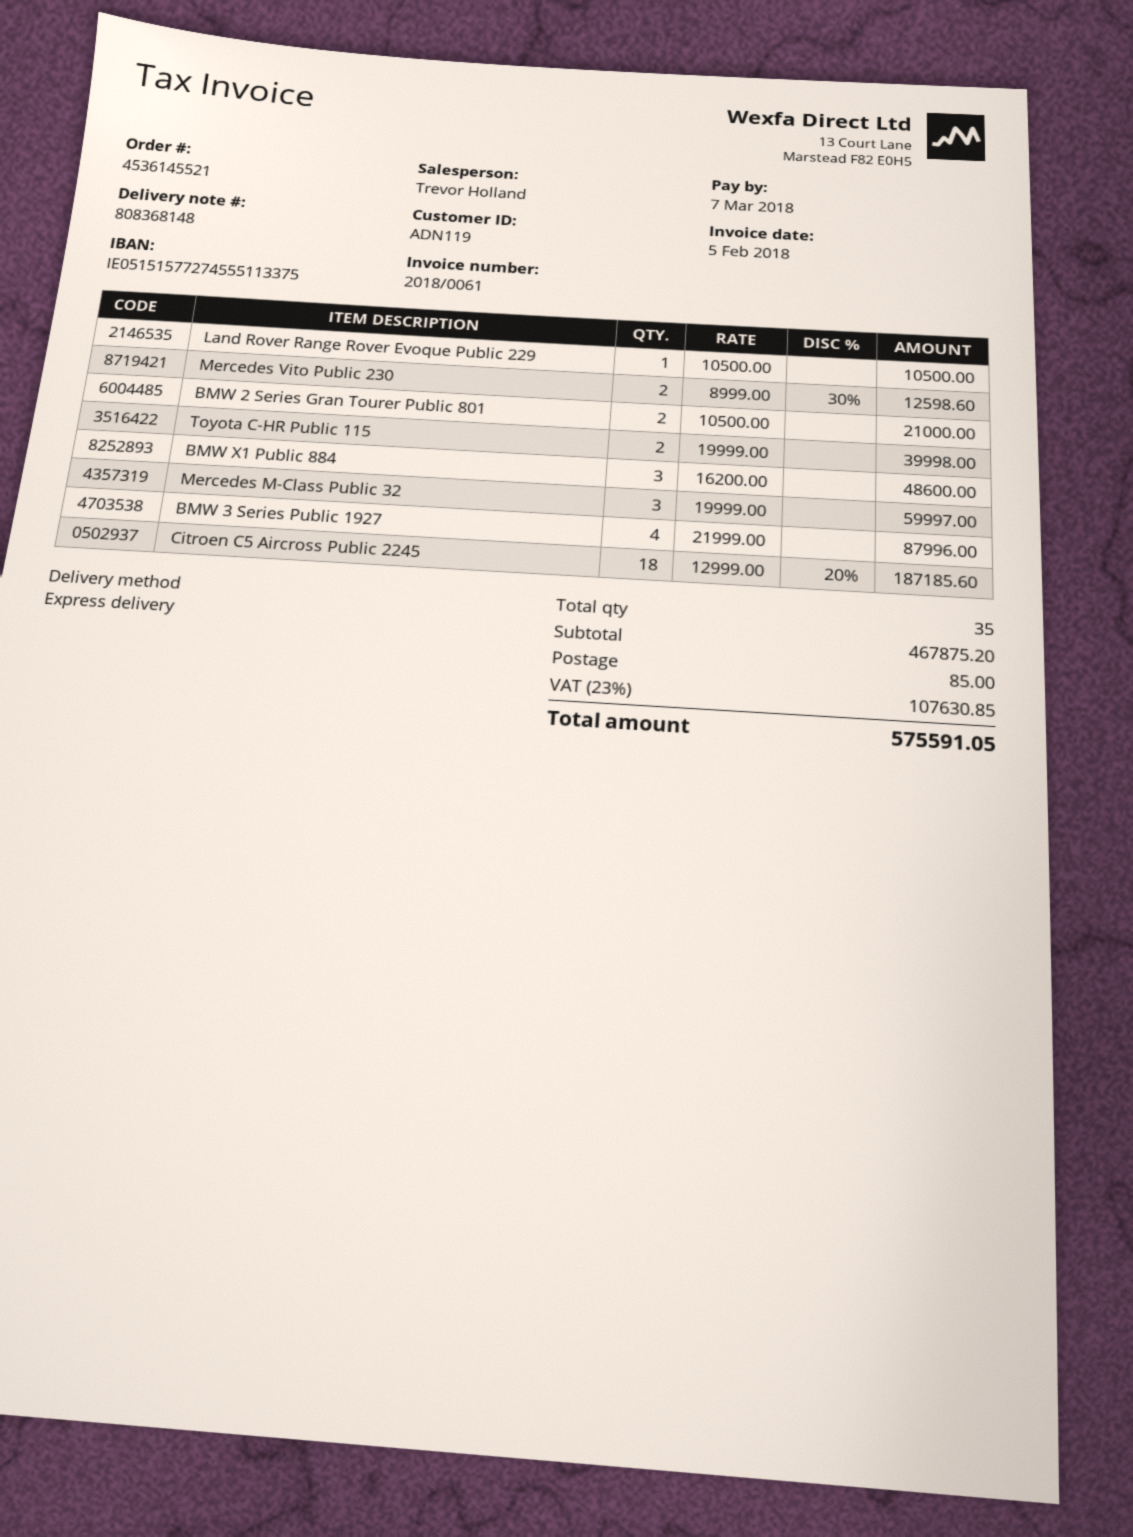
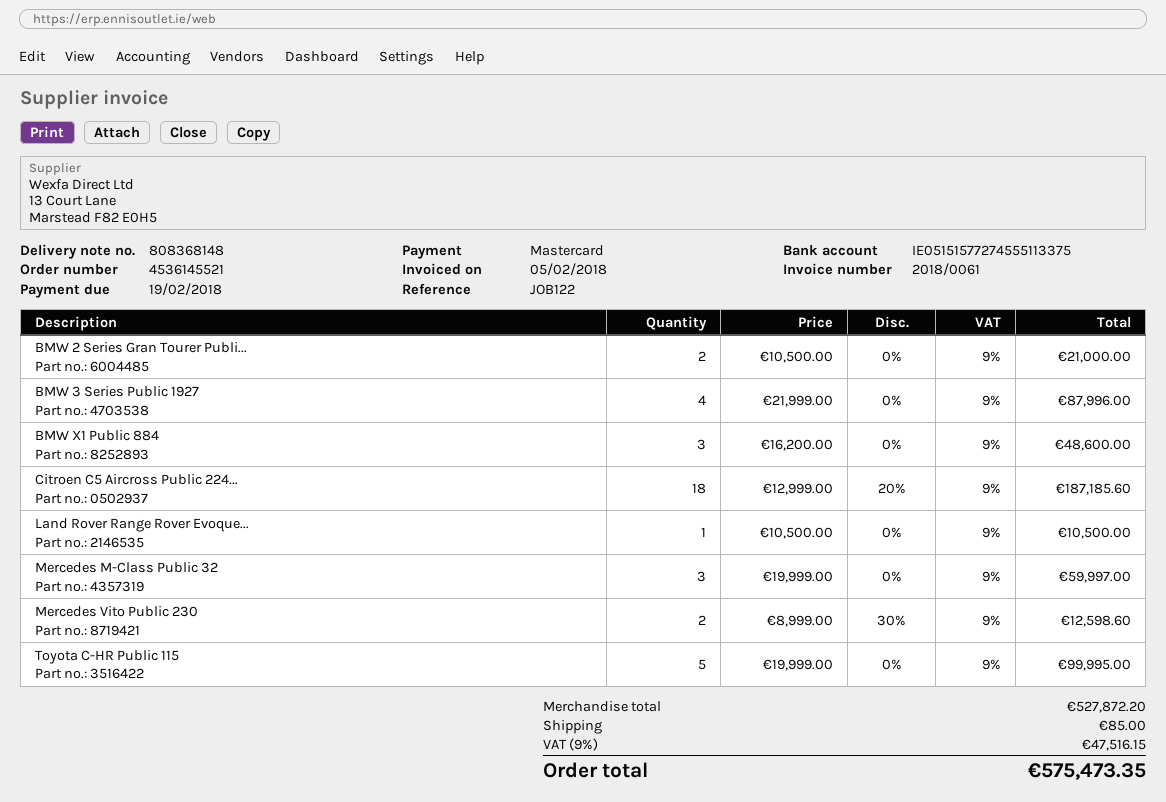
due date: 2018-03-07 -> 2018-02-19
Toyota C-HR Public 115: 2 x 19999.00 = 39998.00 -> 5 x 19999.00 = 99995.00
subtotal: 467875.20 -> 527872.20
tax: 23% = 107630.85 -> 9% = 47516.15
total: 575591.05 -> 575473.35

